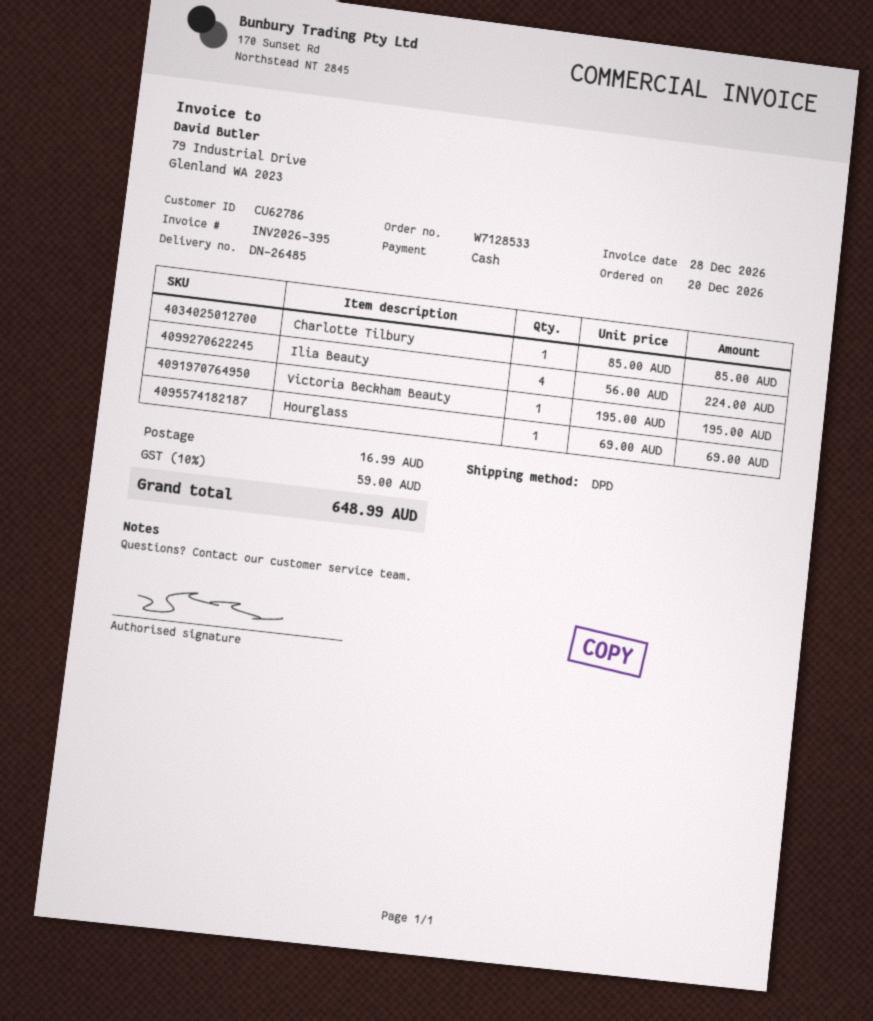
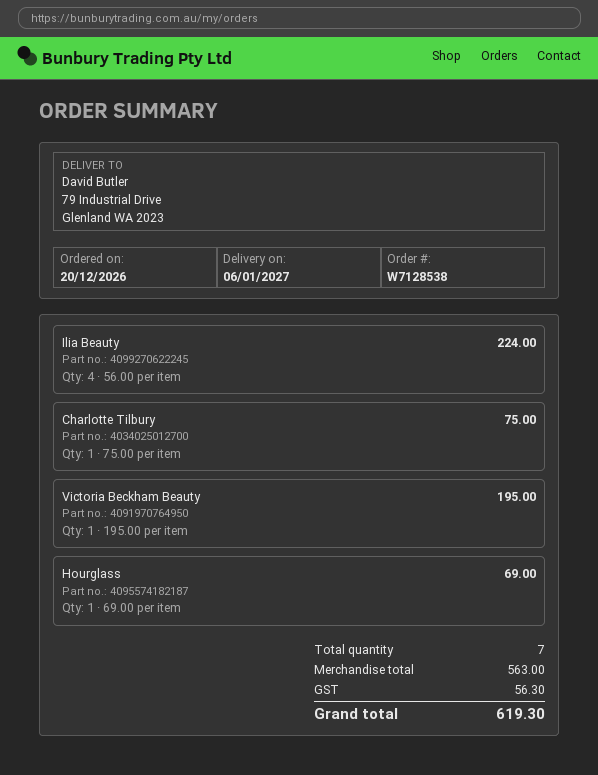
order number: W7128533 -> W7128538
Charlotte Tilbury: 1 x 85.00 = 85.00 -> 1 x 75.00 = 75.00
shipping: 16.99 -> none
tax: 59.00 -> 56.30
total: 648.99 -> 619.30

